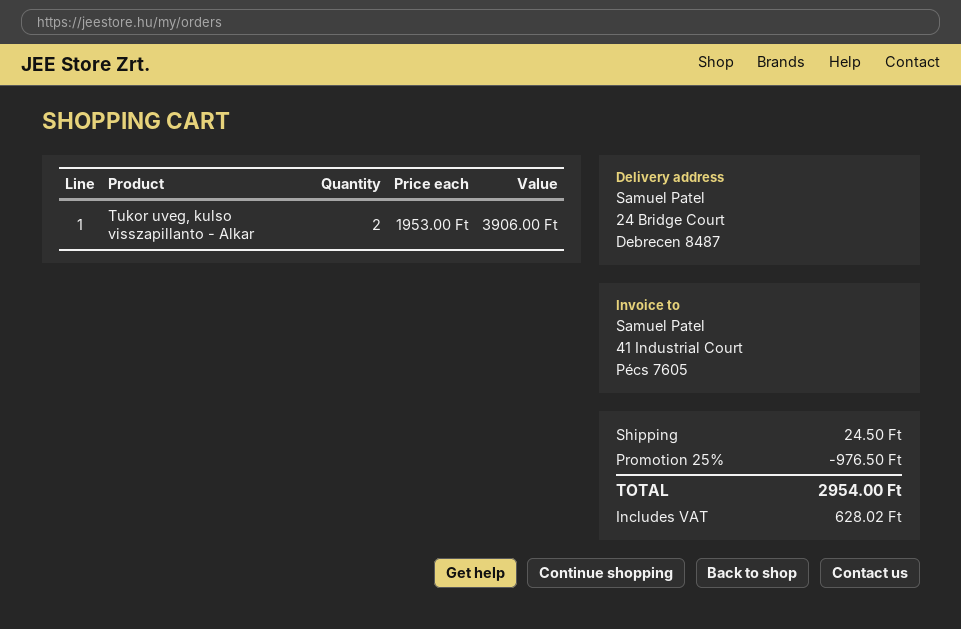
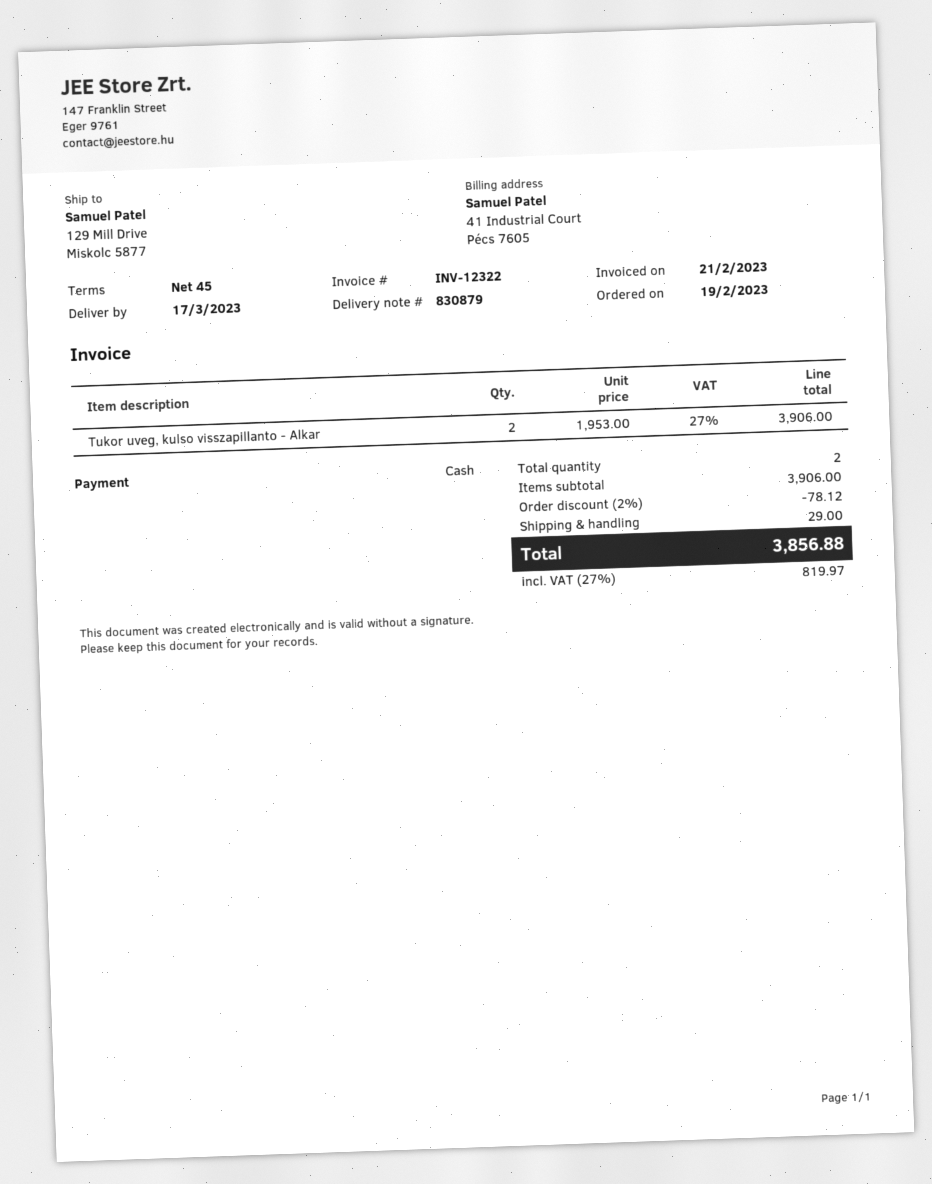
ship to: 24 Bridge Court, Debrecen 8487 -> 129 Mill Drive, Miskolc 5877
discount: 25% = 976.50 -> 2% = 78.12
shipping: 24.50 -> 29.00
tax: 628.02 -> 819.97
total: 2954.00 -> 3856.88

